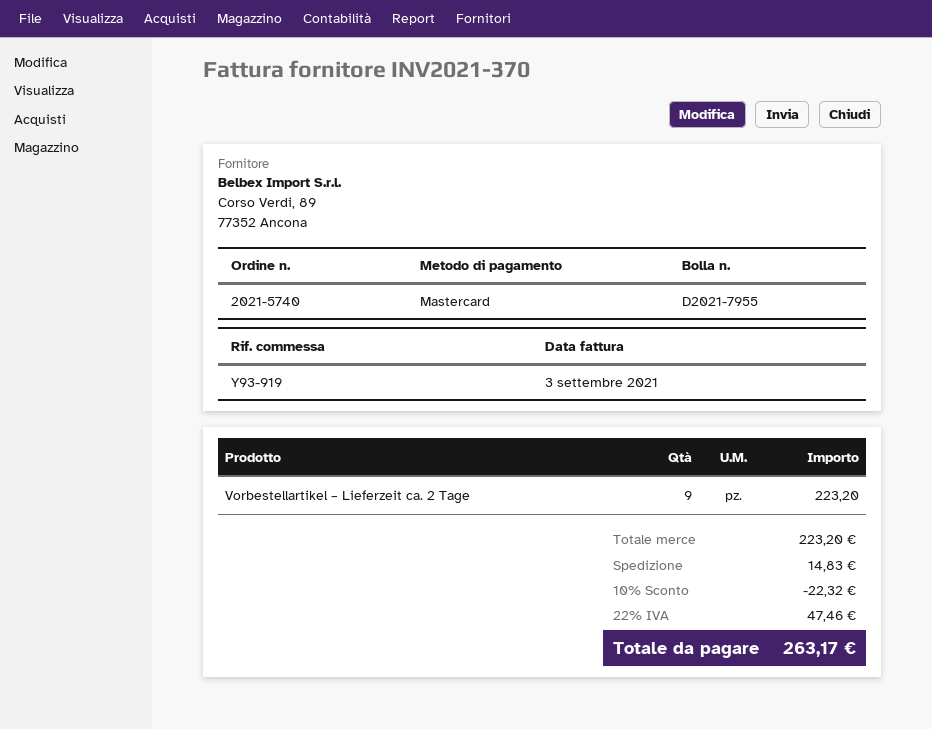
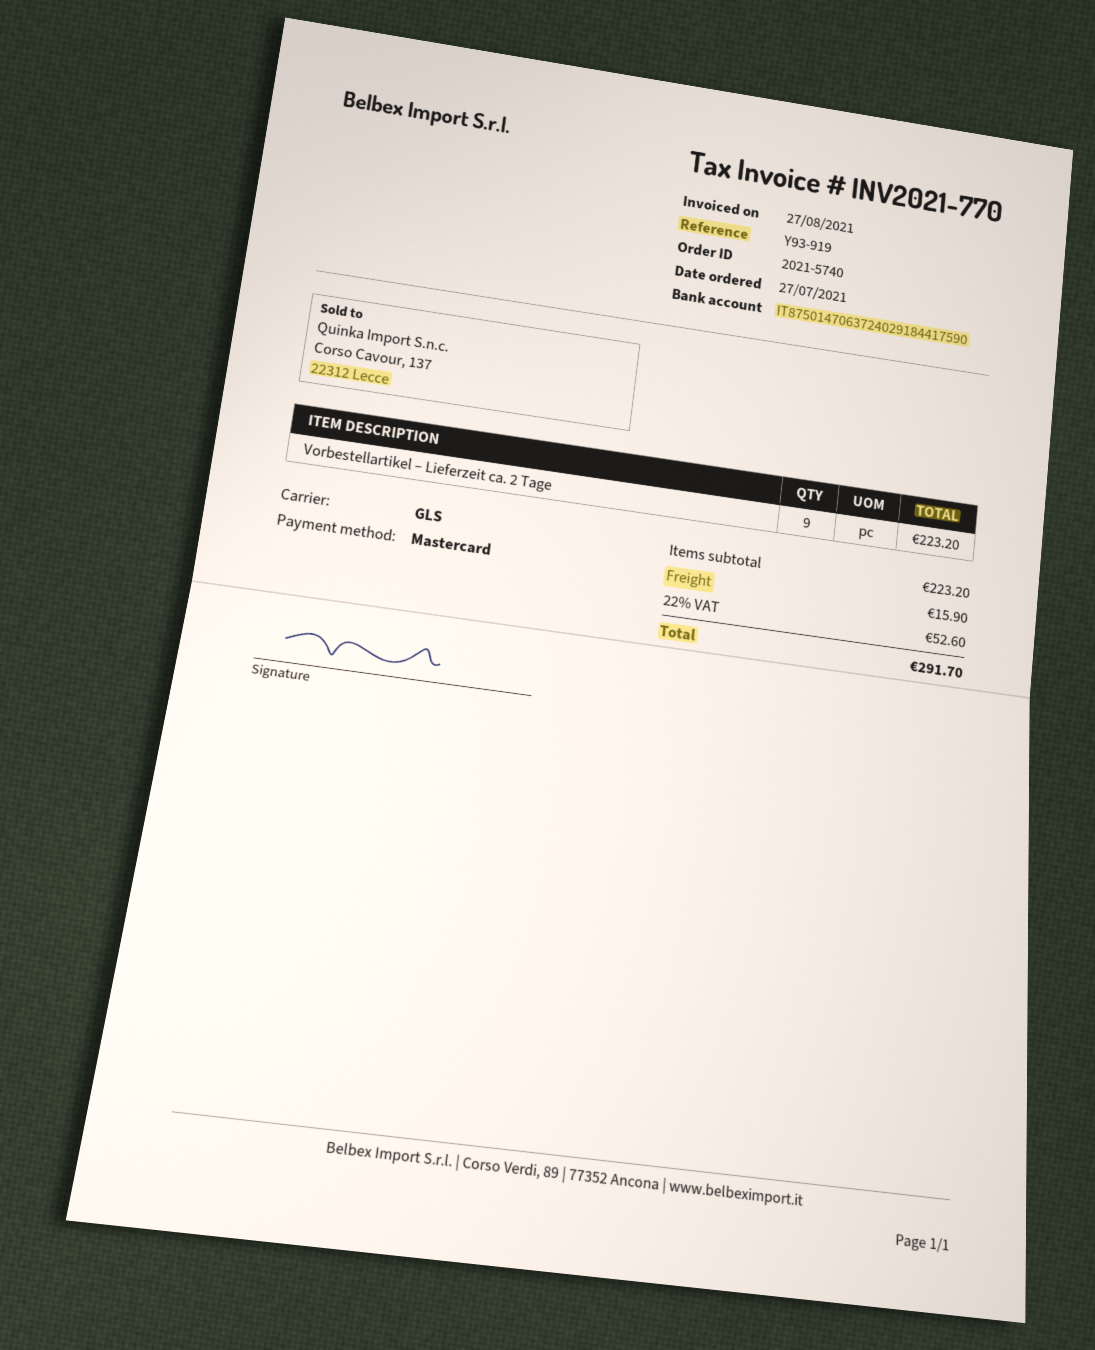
invoice number: INV2021-370 -> INV2021-770
invoice date: 2021-09-03 -> 2021-08-27
discount: 10% = 22.32 -> none
shipping: 14.83 -> 15.90
tax: 22% = 47.46 -> 22% = 52.60
total: 263.17 -> 291.70

